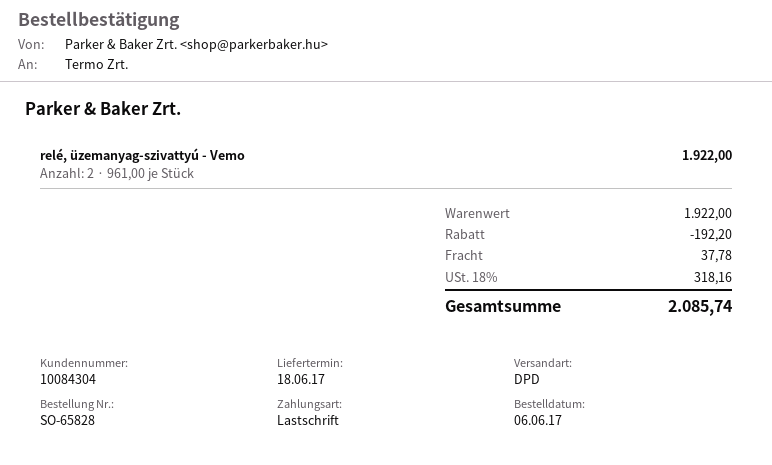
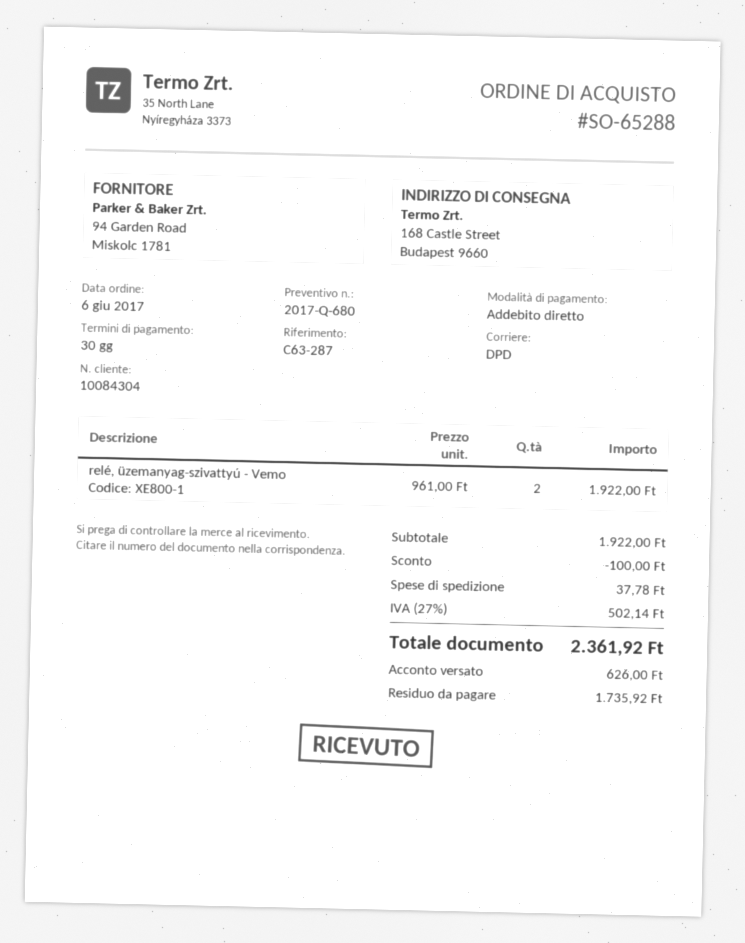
order number: SO-65828 -> SO-65288
discount: 192.20 -> 100.00
tax: 18% = 318.16 -> 27% = 502.14
total: 2085.74 -> 2361.92

